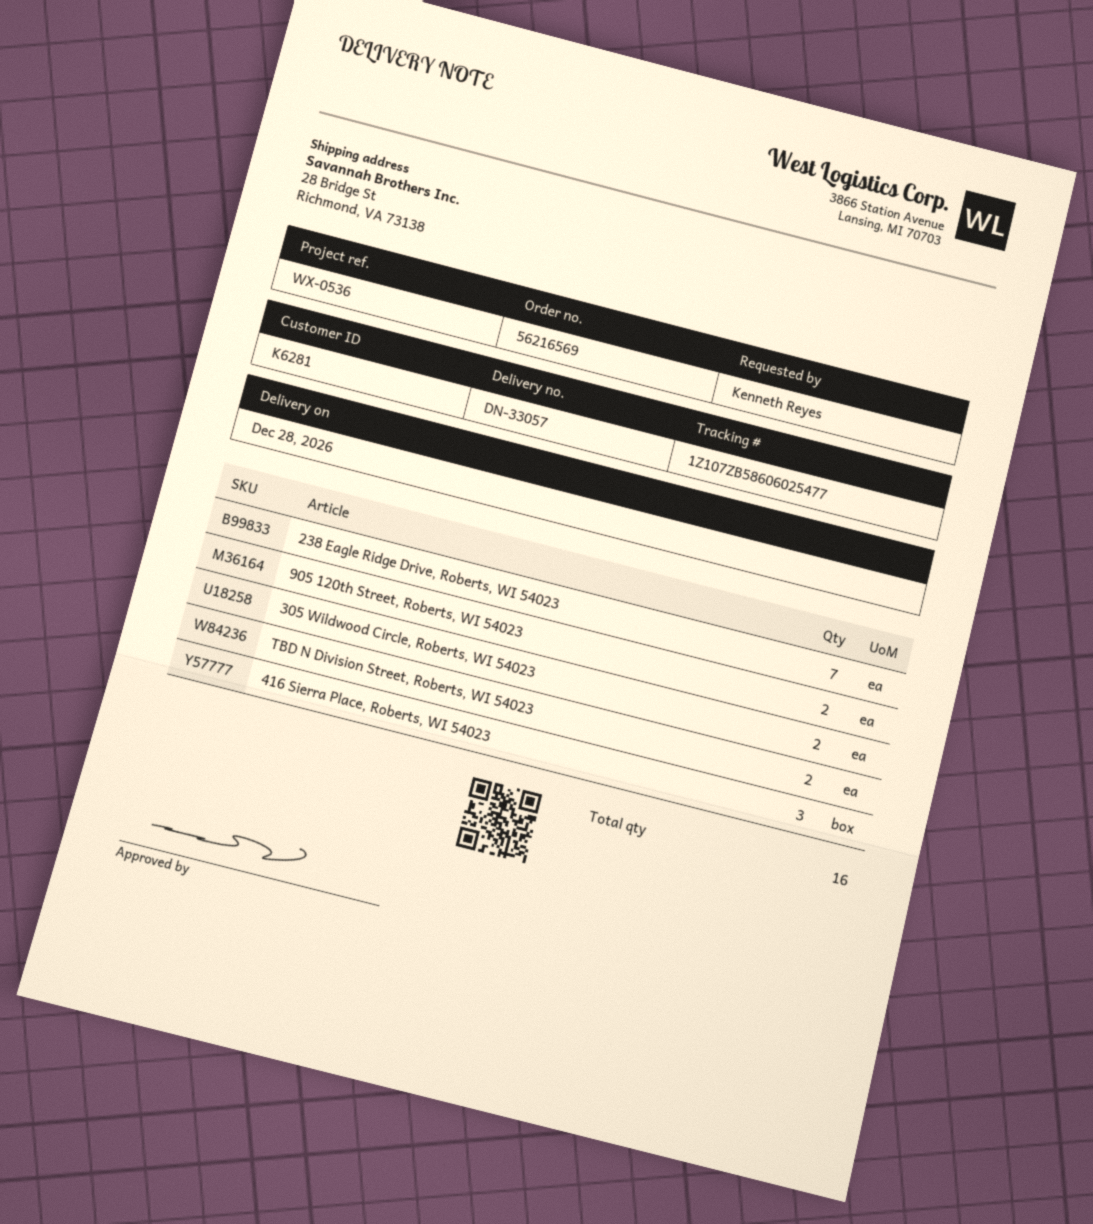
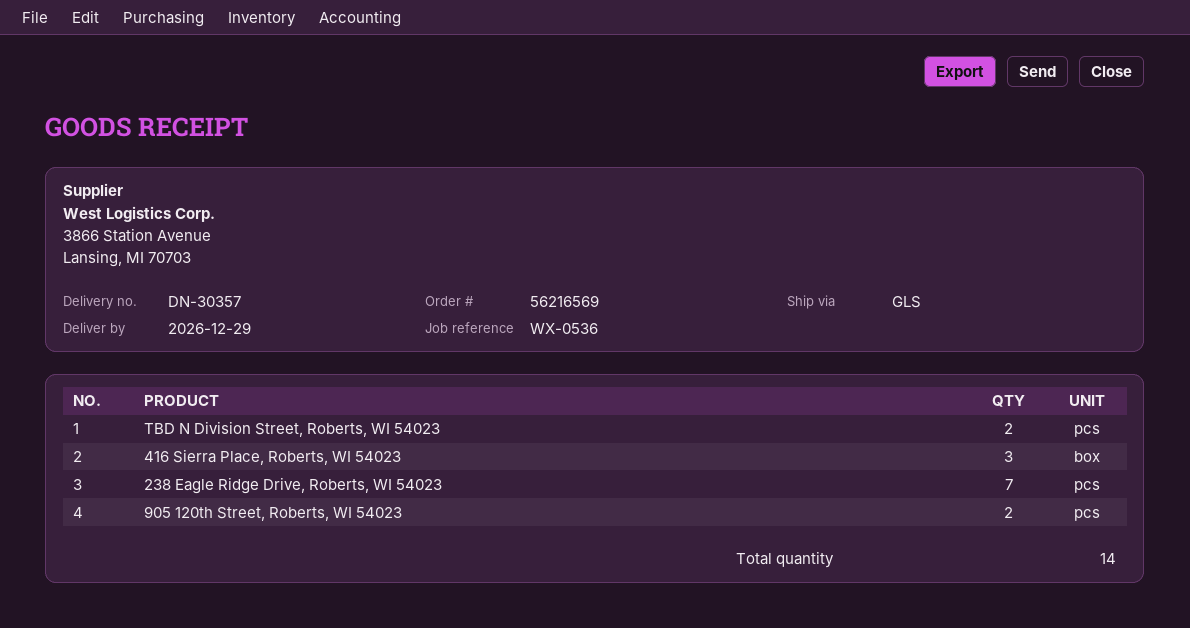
delivery note number: DN-33057 -> DN-30357
delivery date: 2026-12-28 -> 2026-12-29
305 Wildwood Circle, Roberts, WI 54023: 2 -> none
total quantity: 16 -> 14

